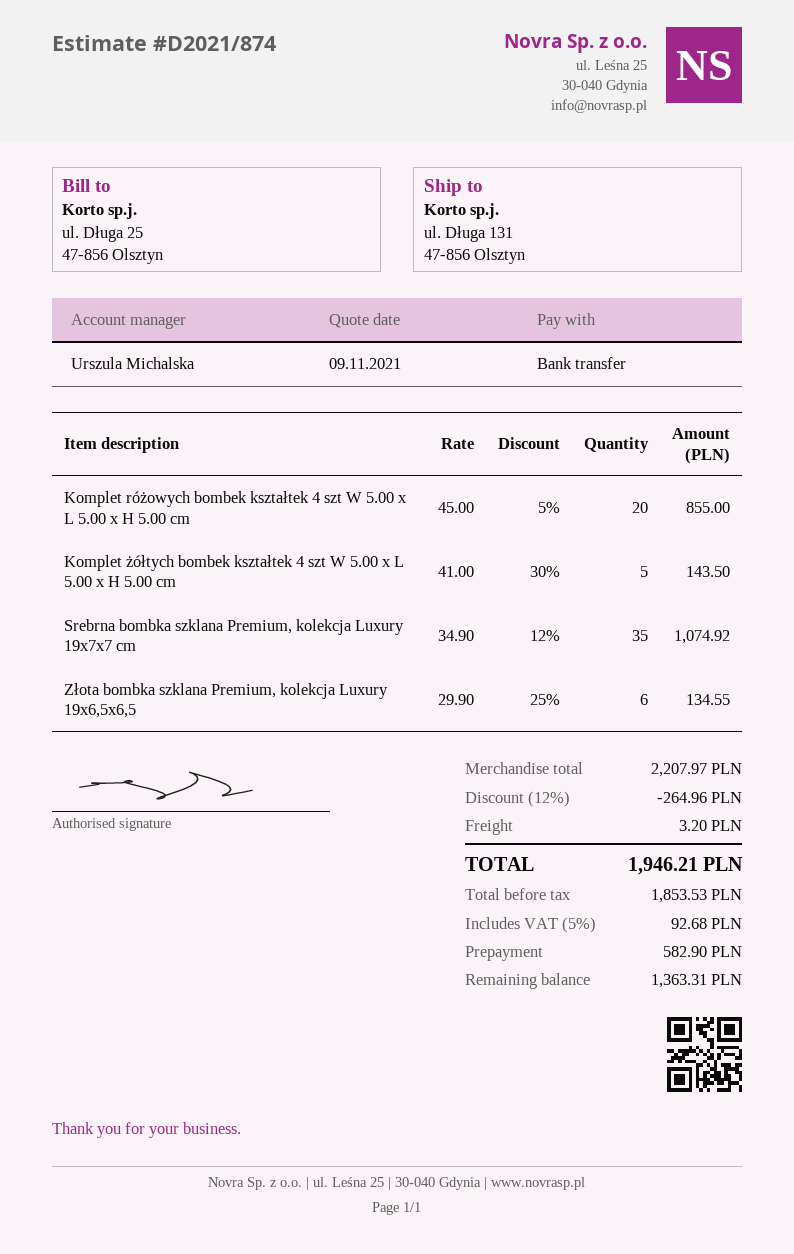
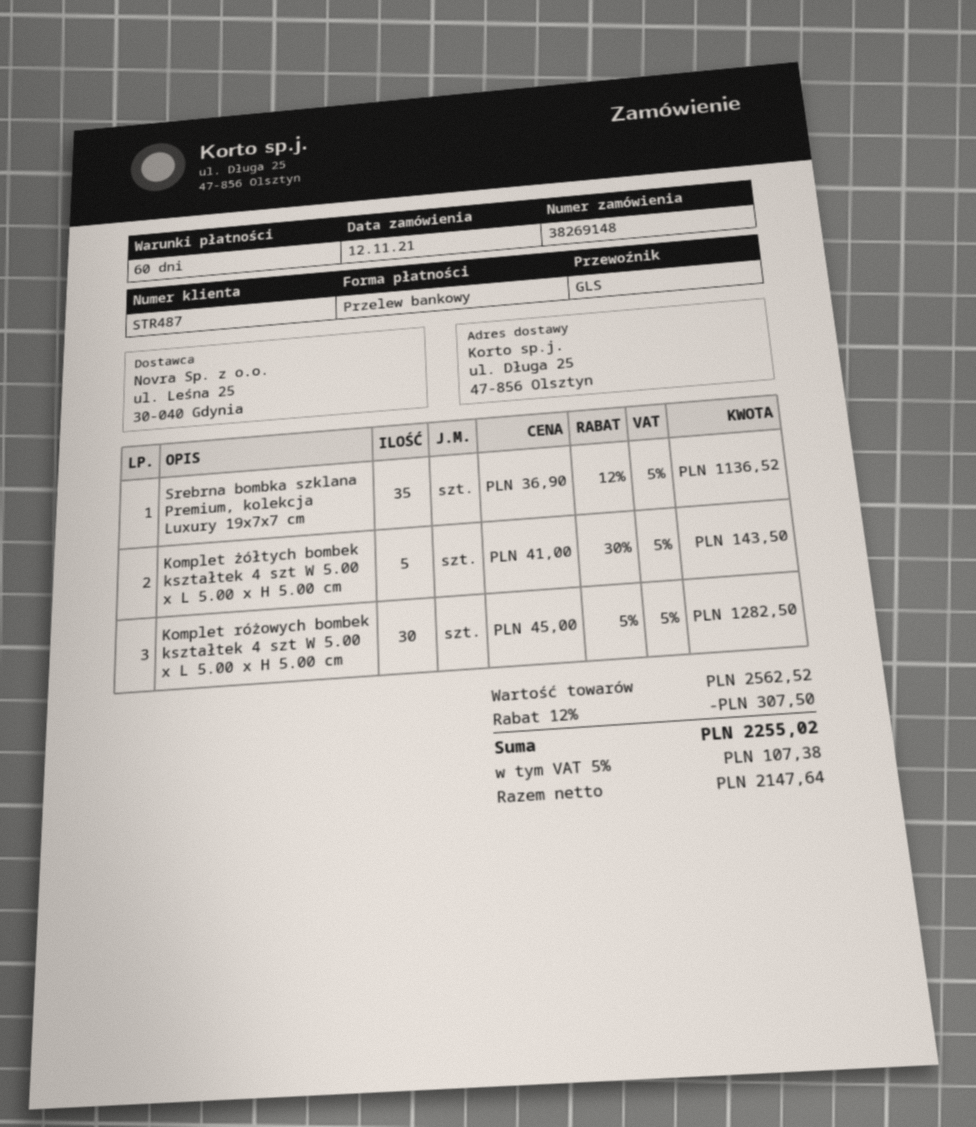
ship to: ul. Długa 131, 47-856 Olsztyn -> ul. Długa 25, 47-856 Olsztyn
Komplet różowych bombek kształtek 4 szt W 5.00 x L 5.00 x H 5.00 cm: 20 x 45.00 - 5% = 855.00 -> 30 x 45.00 - 5% = 1282.50
Srebrna bombka szklana Premium, kolekcja Luxury 19x7x7 cm: 35 x 34.90 - 12% = 1074.92 -> 35 x 36.90 - 12% = 1136.52
Złota bombka szklana Premium, kolekcja Luxury 19x6,5x6,5: 6 x 29.90 - 25% = 134.55 -> none
subtotal: 2207.97 -> 2562.52
discount: 12% = 264.96 -> 12% = 307.50
shipping: 3.20 -> none
net: 1853.53 -> 2147.64
tax: 5% = 92.68 -> 5% = 107.38
total: 1946.21 -> 2255.02

